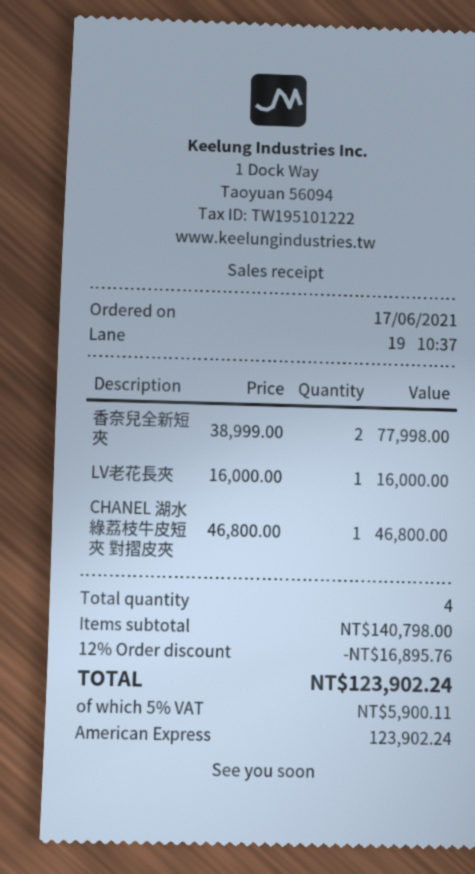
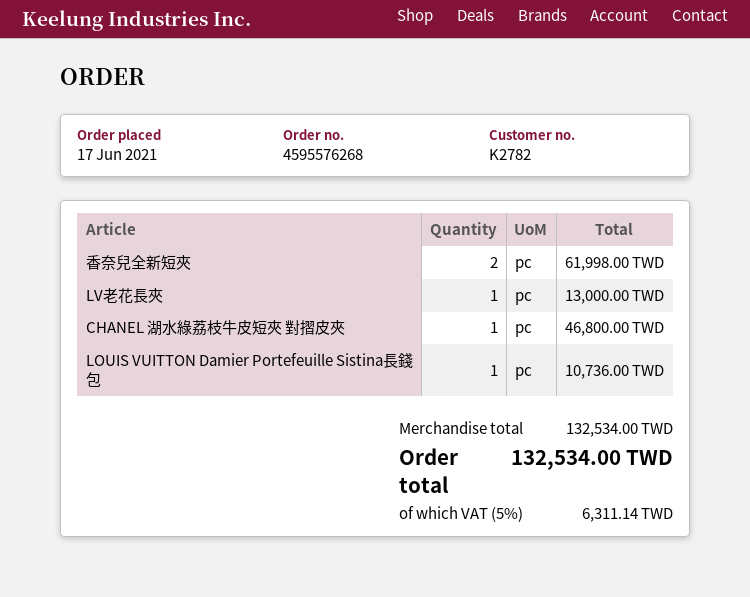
香奈兒全新短夾: 2 for 77998.00 -> 2 for 61998.00
LV老花長夾: 1 for 16000.00 -> 1 for 13000.00
LOUIS VUITTON Damier Portefeuille Sistina長錢包: none -> 1 for 10736.00
subtotal: 140798.00 -> 132534.00
discount: 12% = 16895.76 -> none
tax: 5% = 5900.11 -> 5% = 6311.14
total: 123902.24 -> 132534.00

